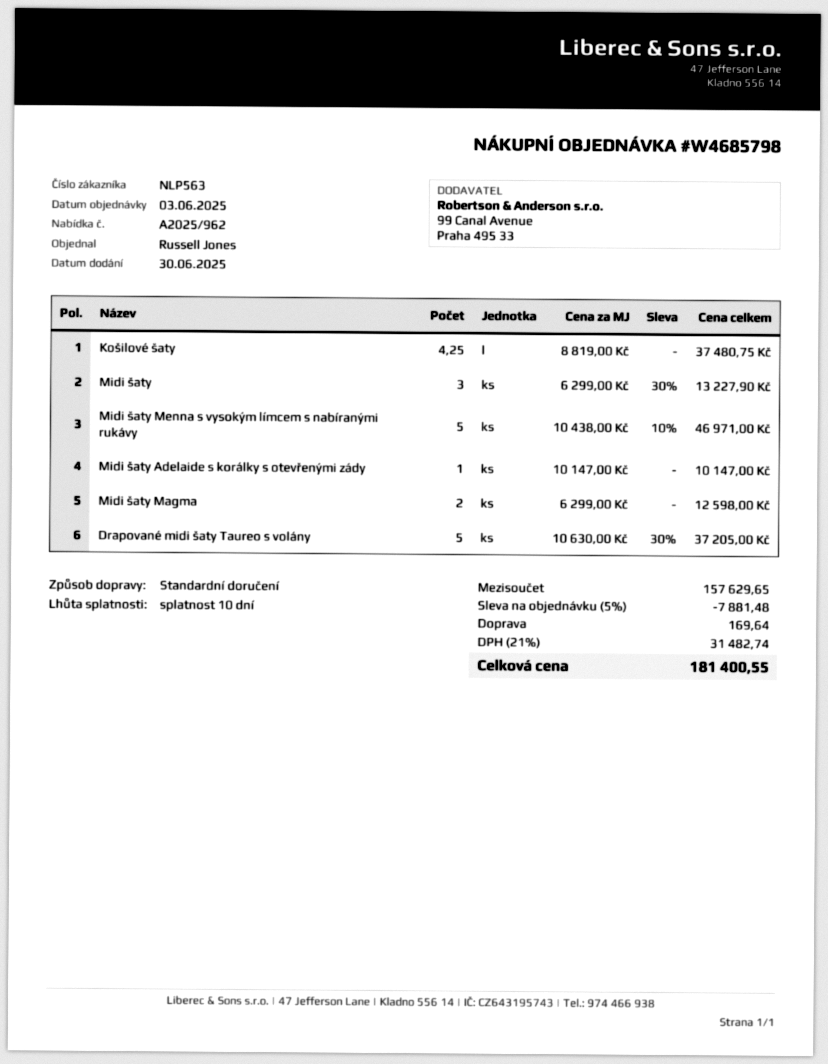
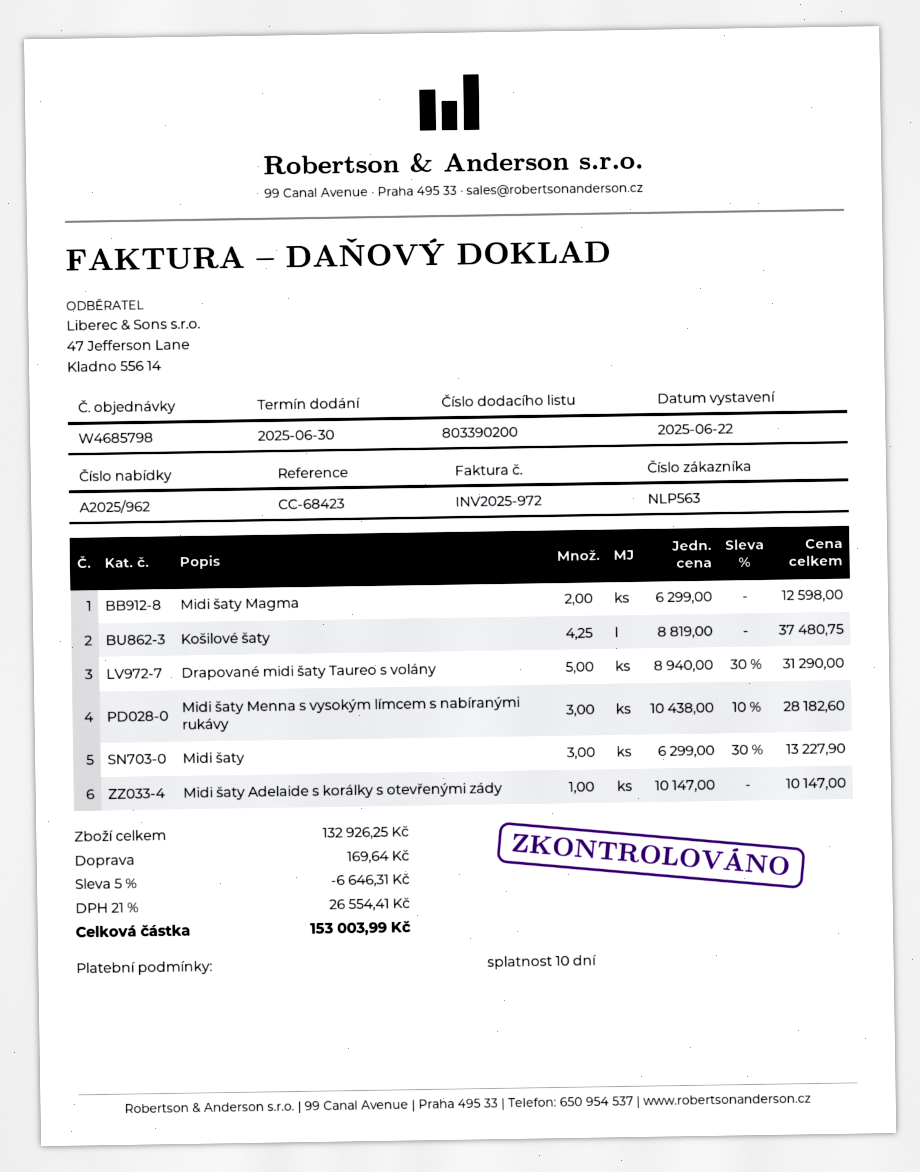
Midi šaty Menna s vysokým límcem s nabíranými rukávy: 5 x 10438.00 - 10% = 46971.00 -> 3 x 10438.00 - 10% = 28182.60
Drapované midi šaty Taureo s volány: 5 x 10630.00 - 30% = 37205.00 -> 5 x 8940.00 - 30% = 31290.00
subtotal: 157629.65 -> 132926.25
discount: 5% = 7881.48 -> 5% = 6646.31
tax: 21% = 31482.74 -> 21% = 26554.41
total: 181400.55 -> 153003.99

